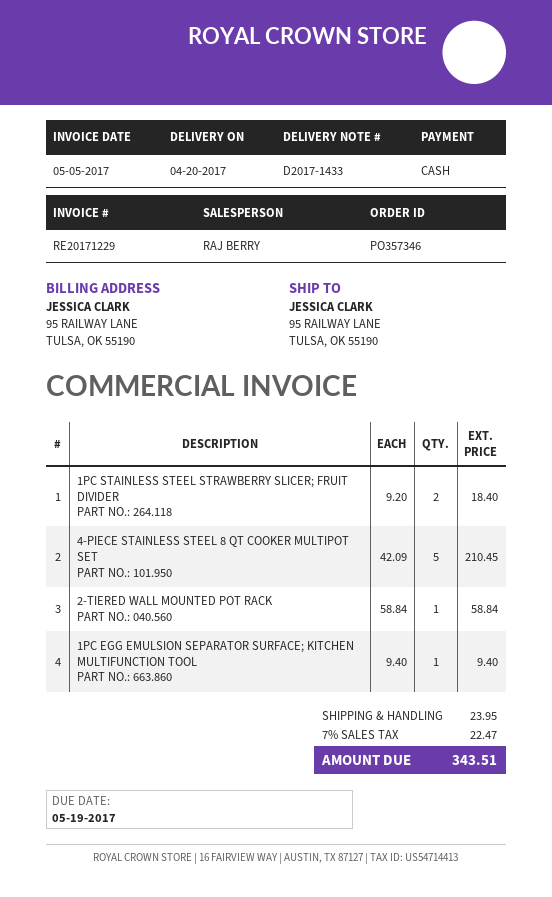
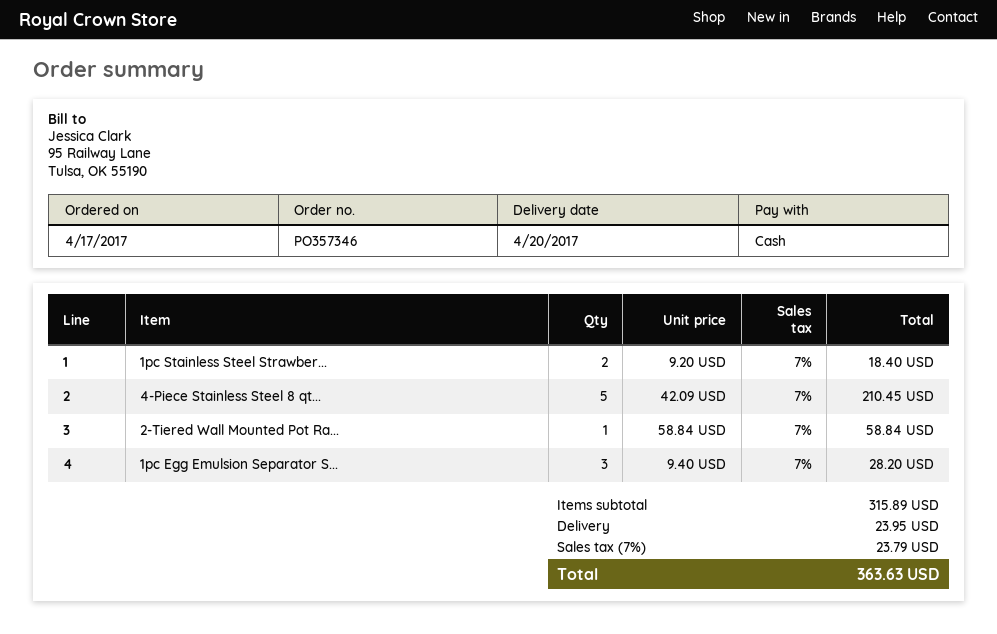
1PC EGG EMULSION SEPARATOR SURFACE; KITCHEN MULTIFUNCTION TOOL: 1 x 9.40 = 9.40 -> 3 x 9.40 = 28.20
tax: 7% = 22.47 -> 7% = 23.79
total: 343.51 -> 363.63

